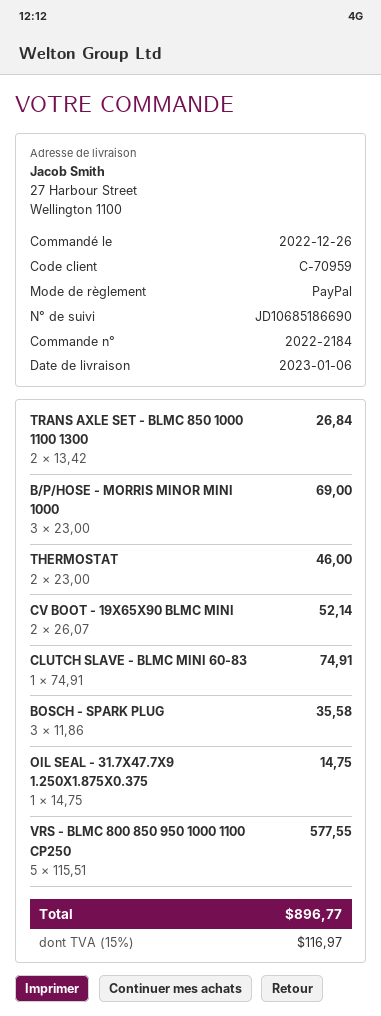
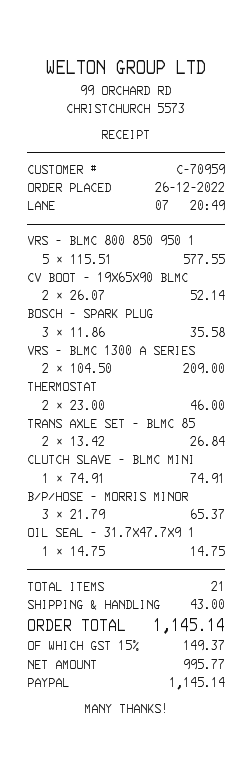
B/P/HOSE - MORRIS MINOR MINI 1000: 3 x 23.00 = 69.00 -> 3 x 21.79 = 65.37
VRS - BLMC 1300 A SERIES: none -> 2 x 104.50 = 209.00
shipping: none -> 43.00
tax: 15% = 116.97 -> 15% = 149.37
total: 896.77 -> 1145.14

